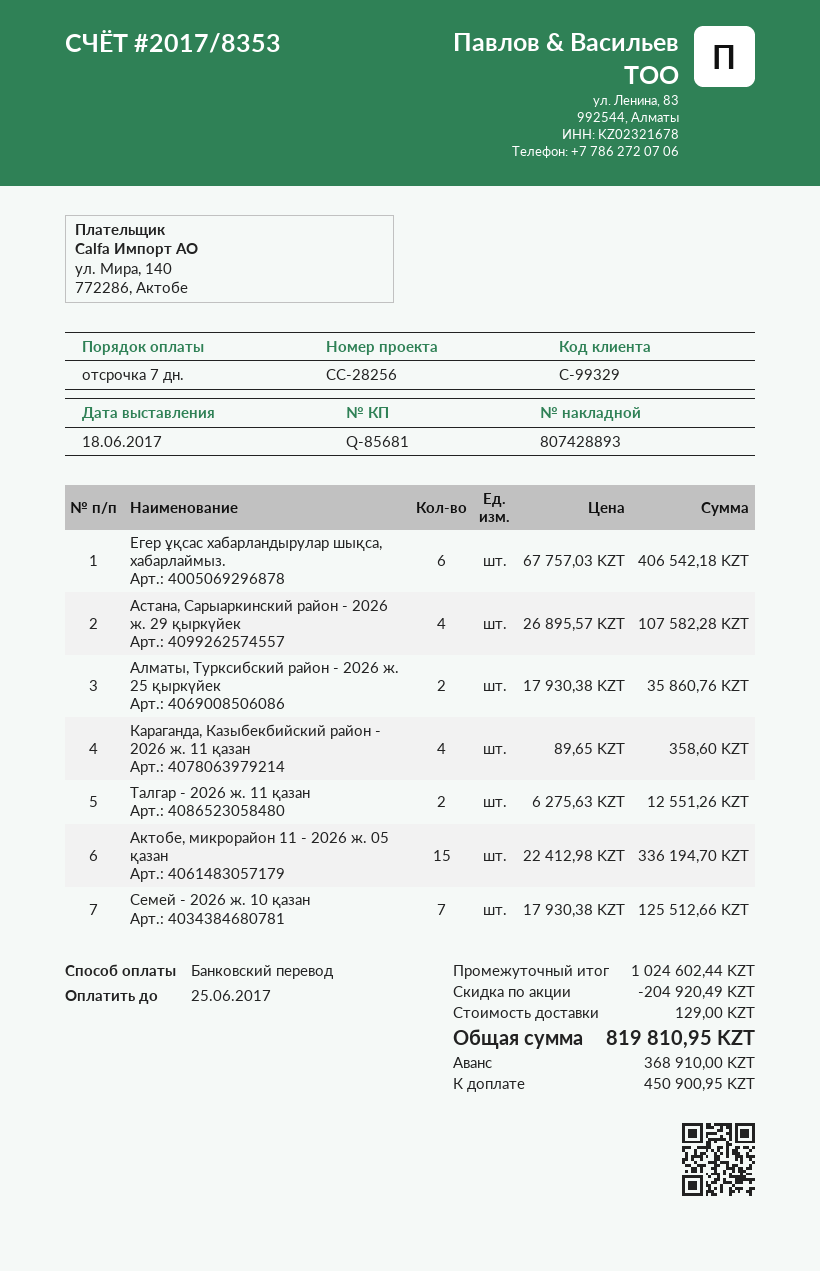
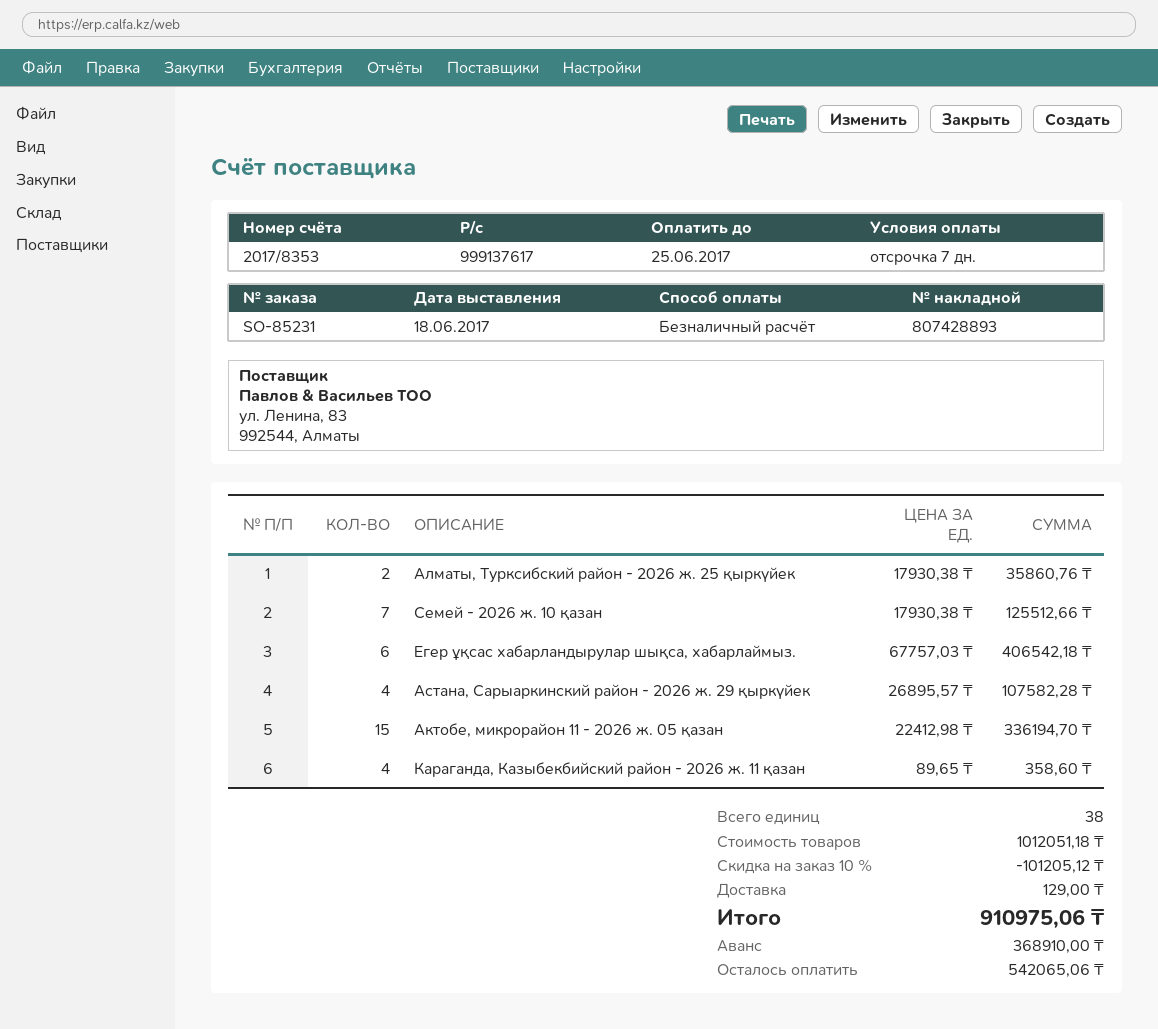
Талгар - 2026 ж. 11 қазан: 2 x 6275.63 = 12551.26 -> none
subtotal: 1024602.44 -> 1012051.18
discount: 204920.49 -> 101205.12
total: 819810.95 -> 910975.06
balance: 450900.95 -> 542065.06

